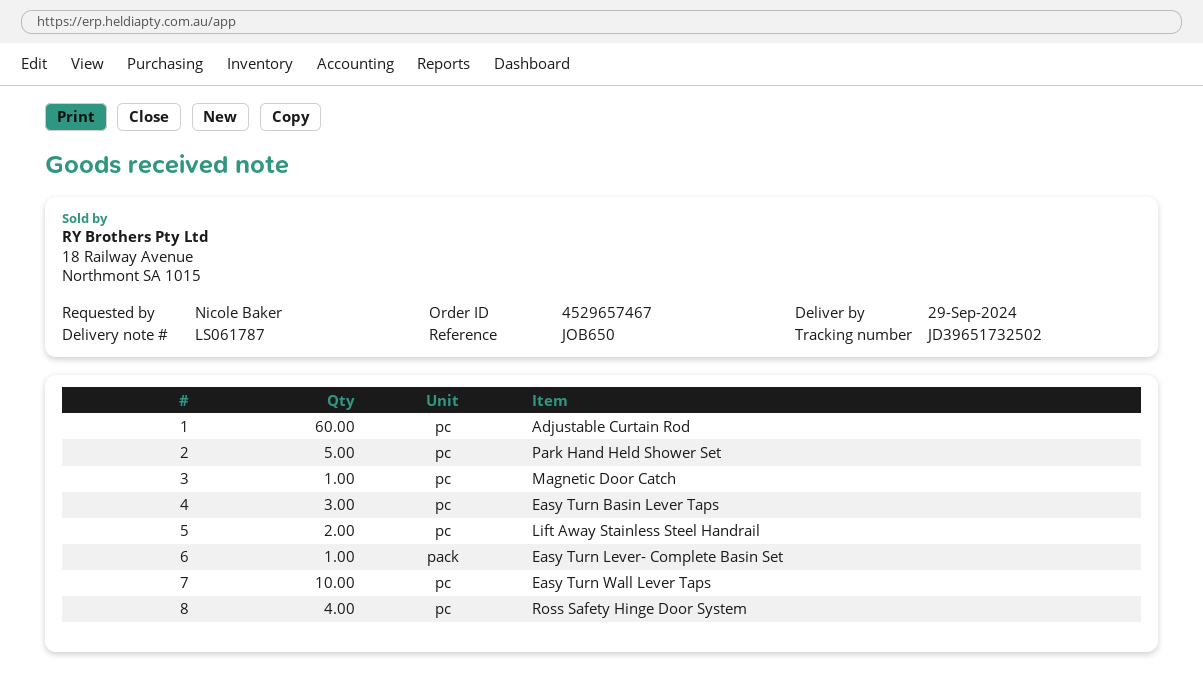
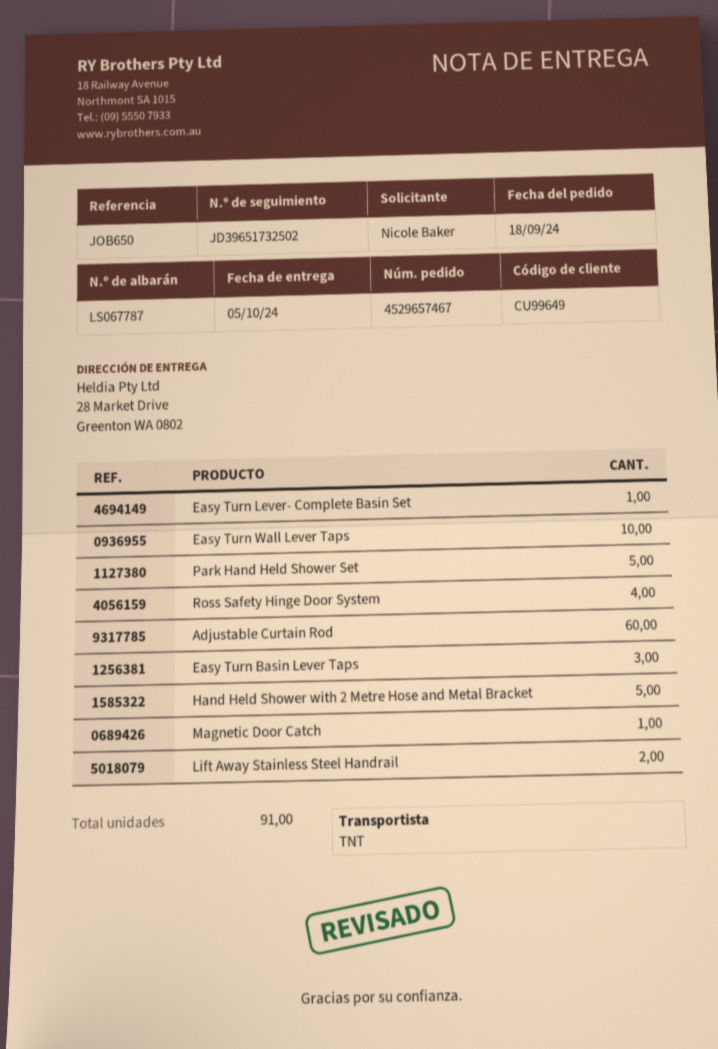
delivery note number: LS061787 -> LS067787
delivery date: 2024-09-29 -> 2024-10-05
Hand Held Shower with 2 Metre Hose and Metal Bracket: none -> 5

